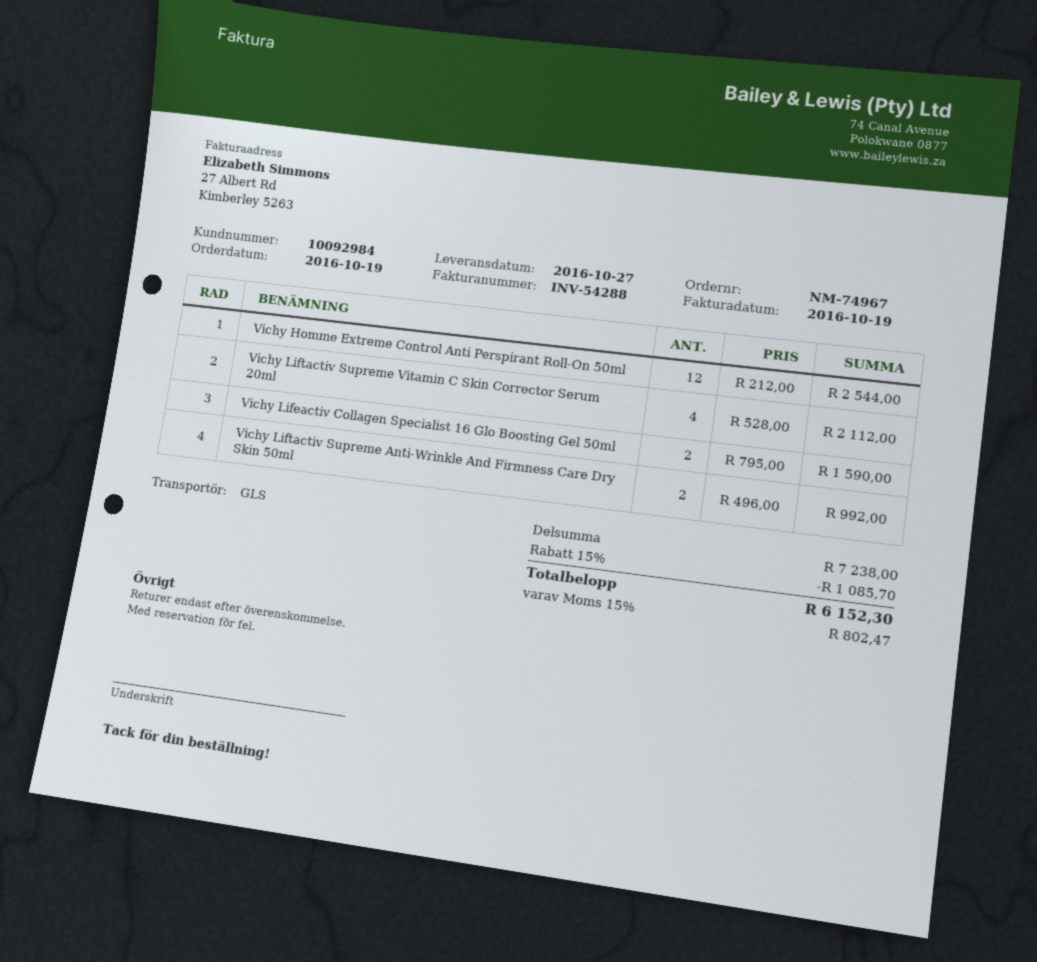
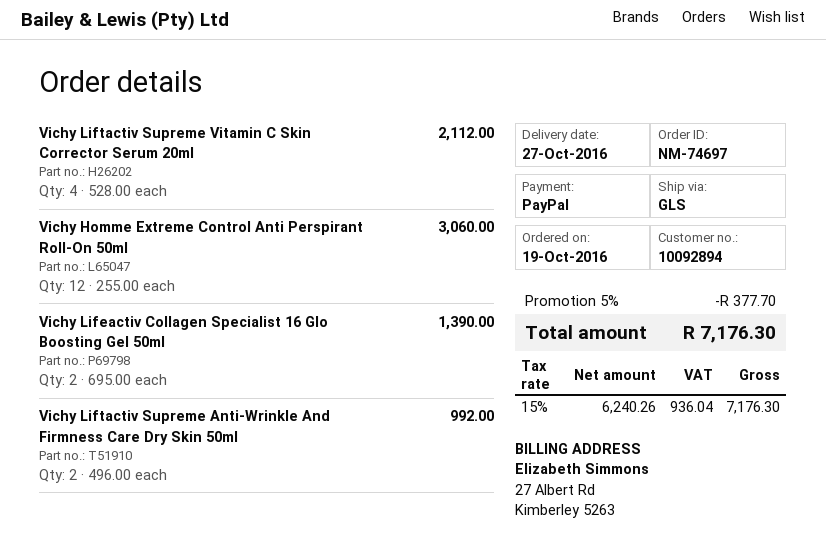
order number: NM-74967 -> NM-74697
customer number: 10092984 -> 10092894
Vichy Homme Extreme Control Anti Perspirant Roll-On 50ml: 12 x 212.00 = 2544.00 -> 12 x 255.00 = 3060.00
Vichy Lifeactiv Collagen Specialist 16 Glo Boosting Gel 50ml: 2 x 795.00 = 1590.00 -> 2 x 695.00 = 1390.00
discount: 15% = 1085.70 -> 5% = 377.70
tax: 15% = 802.47 -> 15% = 936.04
total: 6152.30 -> 7176.30

